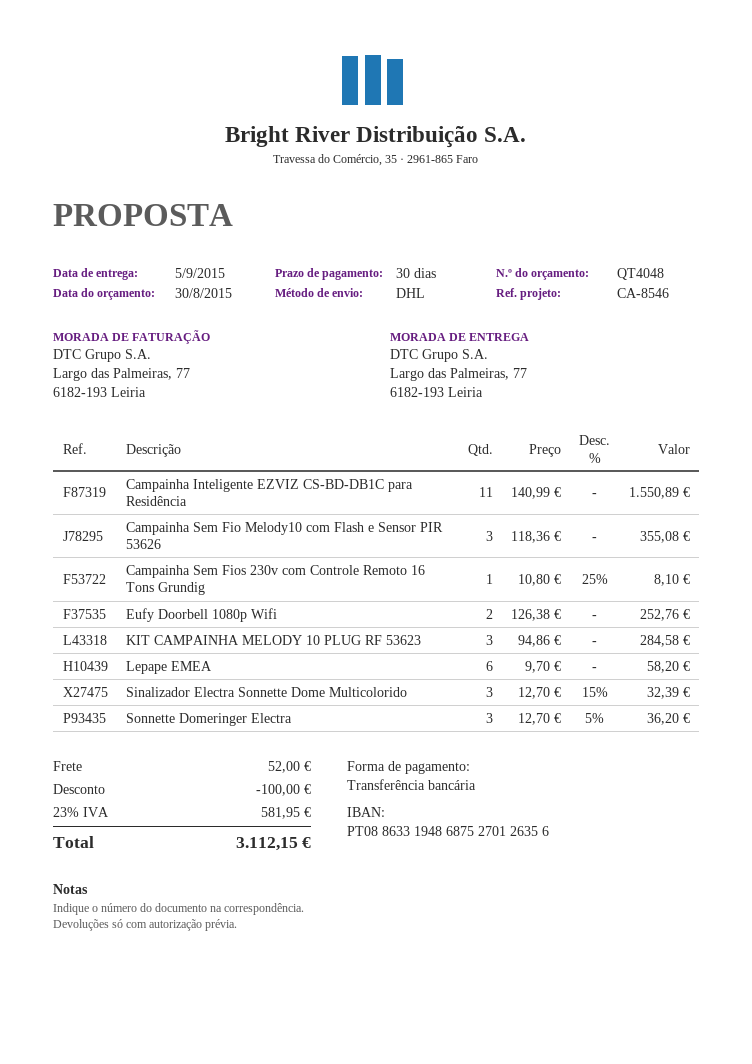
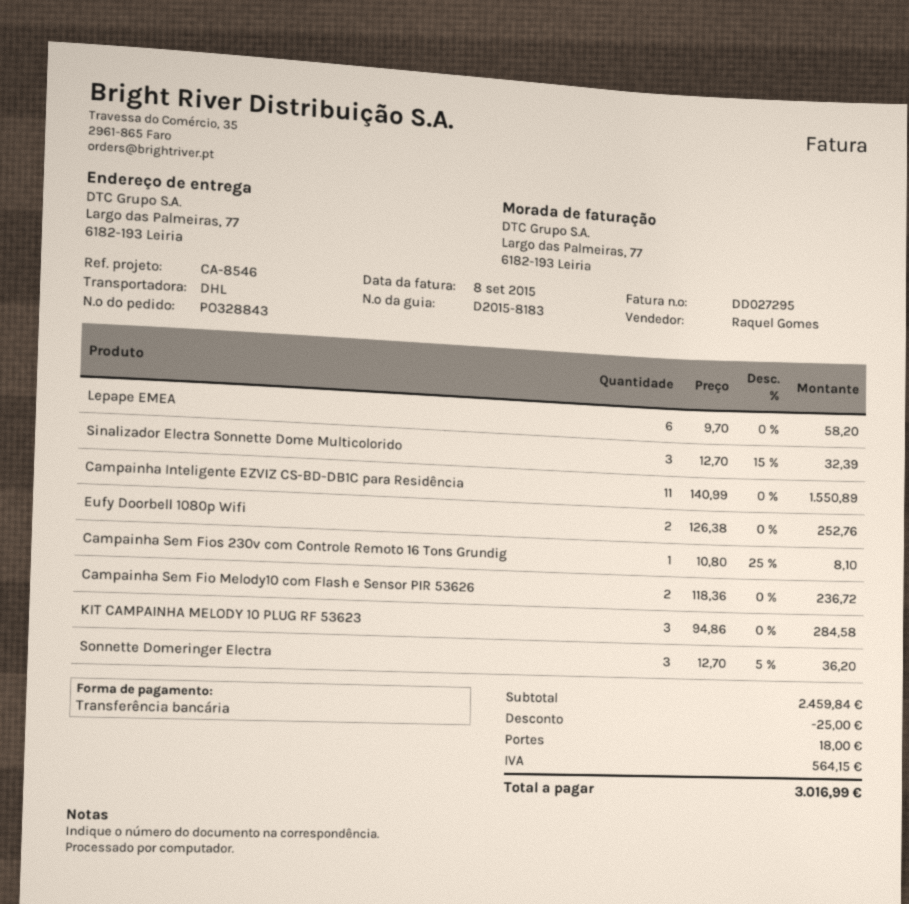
Campainha Sem Fio Melody10 com Flash e Sensor PIR 53626: 3 x 118.36 = 355.08 -> 2 x 118.36 = 236.72
discount: 100.00 -> 25.00
shipping: 52.00 -> 18.00
tax: 581.95 -> 564.15
total: 3112.15 -> 3016.99

